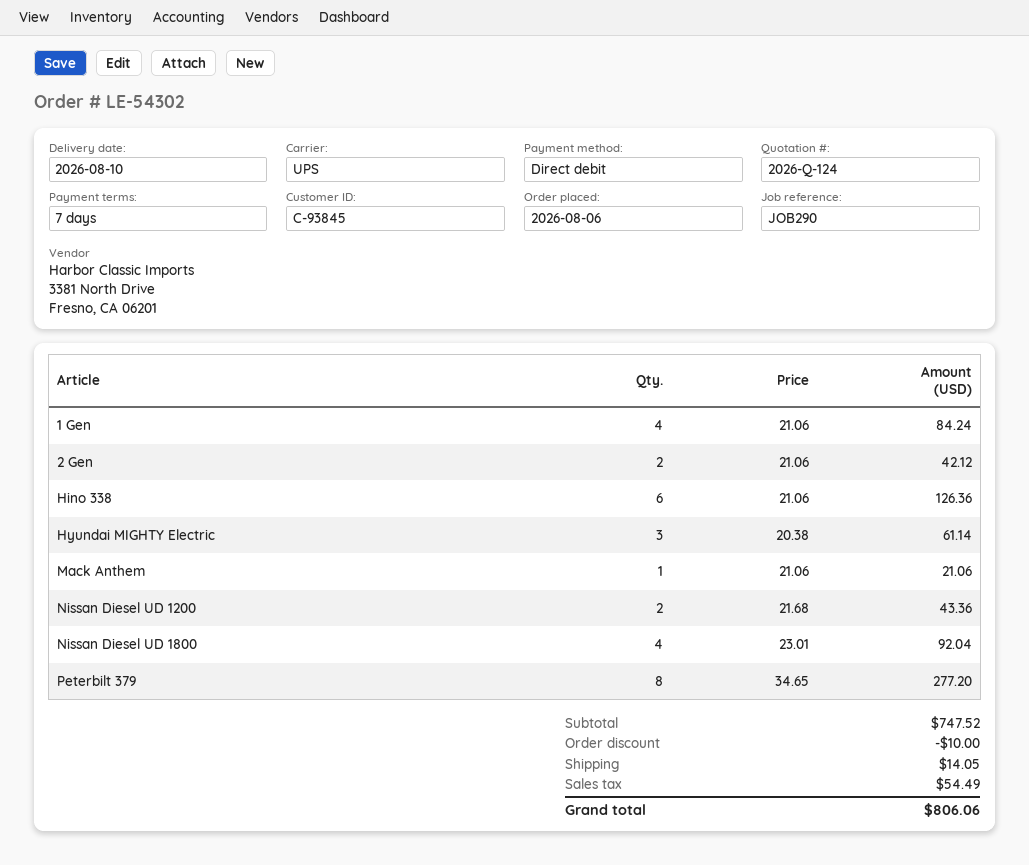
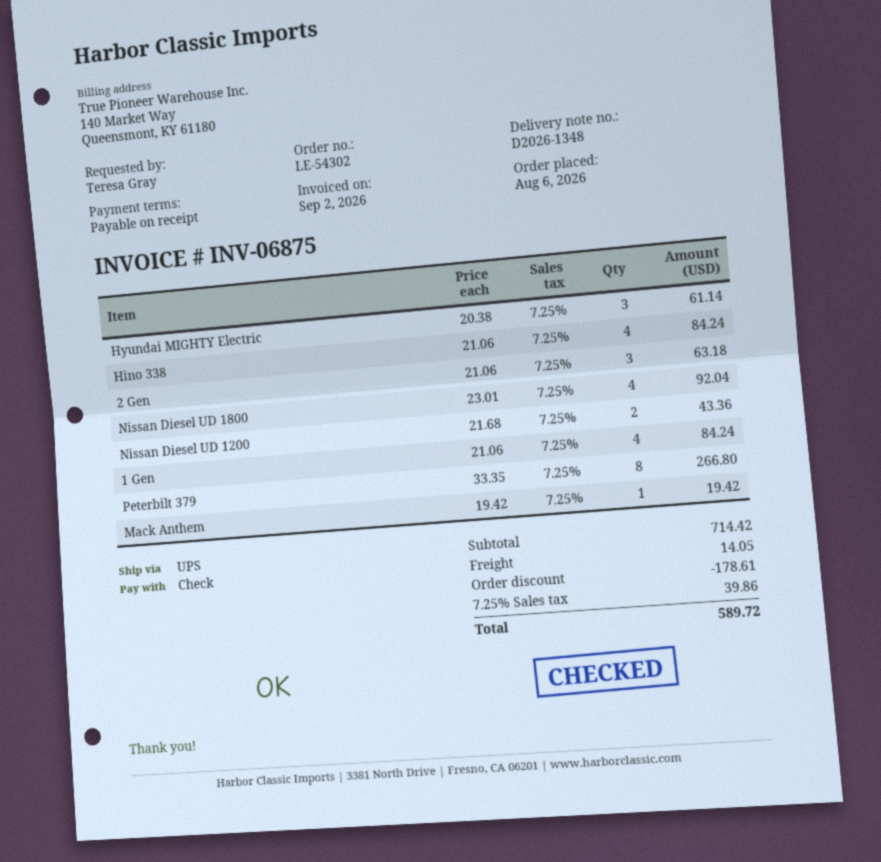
payment terms: 7 days -> on receipt
payment method: direct debit -> cheque
2 Gen: 2 x 21.06 = 42.12 -> 3 x 21.06 = 63.18
Hino 338: 6 x 21.06 = 126.36 -> 4 x 21.06 = 84.24
Mack Anthem: 1 x 21.06 = 21.06 -> 1 x 19.42 = 19.42
Peterbilt 379: 8 x 34.65 = 277.20 -> 8 x 33.35 = 266.80
subtotal: 747.52 -> 714.42
discount: 10.00 -> 178.61
tax: 54.49 -> 39.86
total: 806.06 -> 589.72

